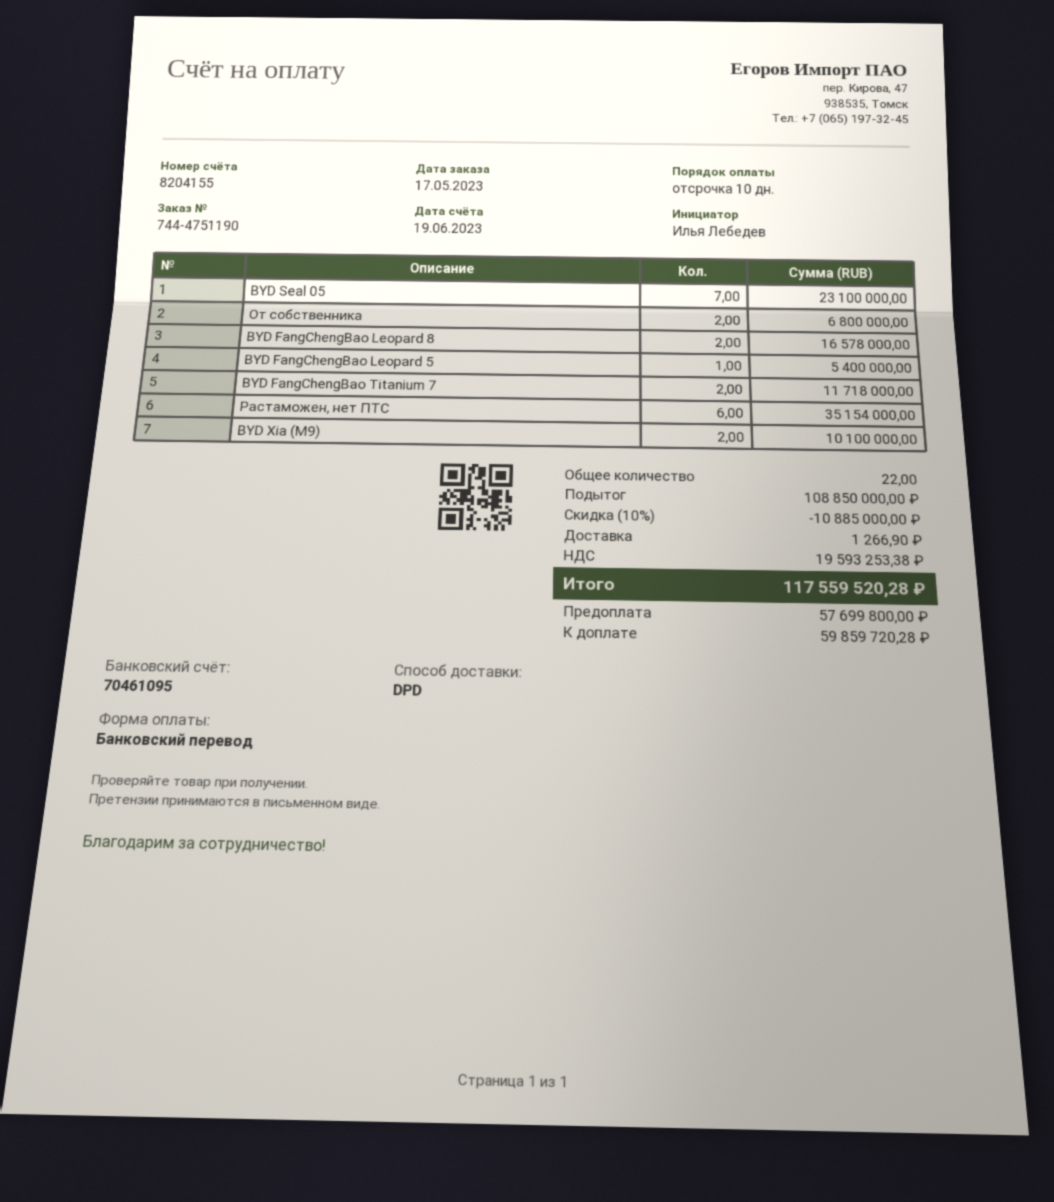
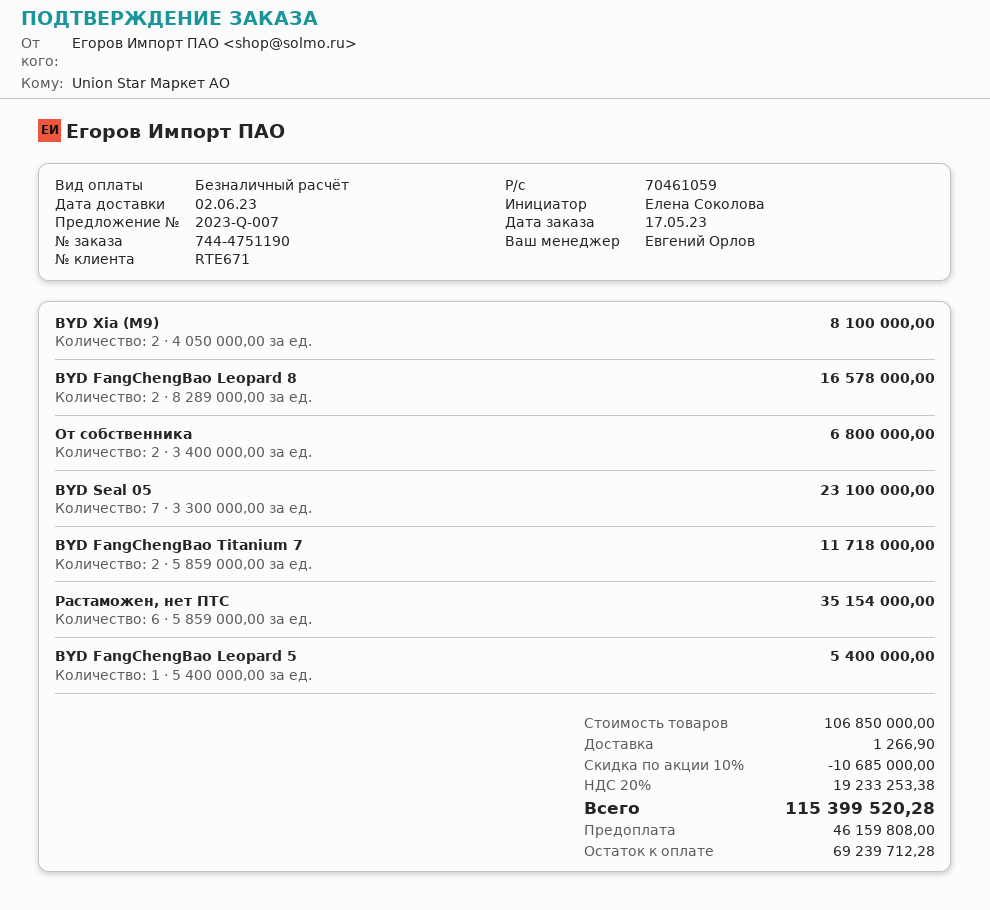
ordered by: Илья Лебедев -> Елена Соколова
bank account: 70461095 -> 70461059
BYD Xia (M9): 2 for 10100000.00 -> 2 for 8100000.00
subtotal: 108850000.00 -> 106850000.00
discount: 10% = 10885000.00 -> 10% = 10685000.00
tax: 19593253.38 -> 19233253.38
total: 117559520.28 -> 115399520.28
deposit: 57699800.00 -> 46159808.00
balance: 59859720.28 -> 69239712.28

